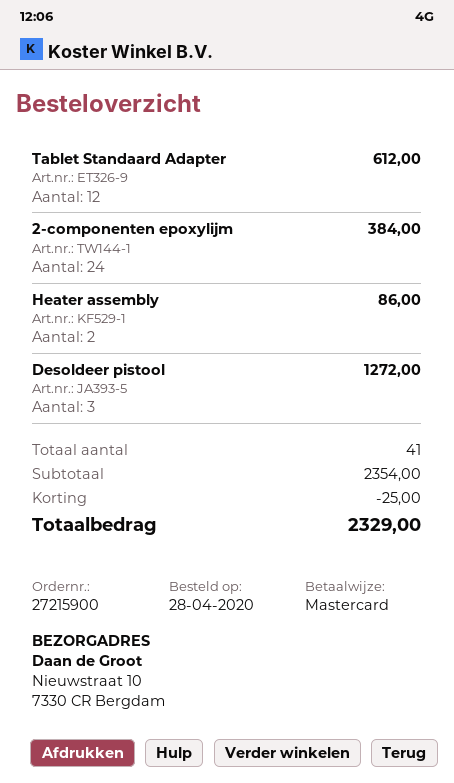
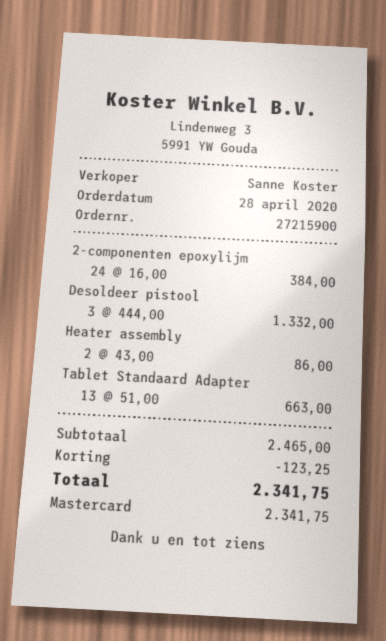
Tablet Standaard Adapter: 12 for 612.00 -> 13 for 663.00
Desoldeer pistool: 3 for 1272.00 -> 3 for 1332.00
subtotal: 2354.00 -> 2465.00
discount: 25.00 -> 123.25
total: 2329.00 -> 2341.75

